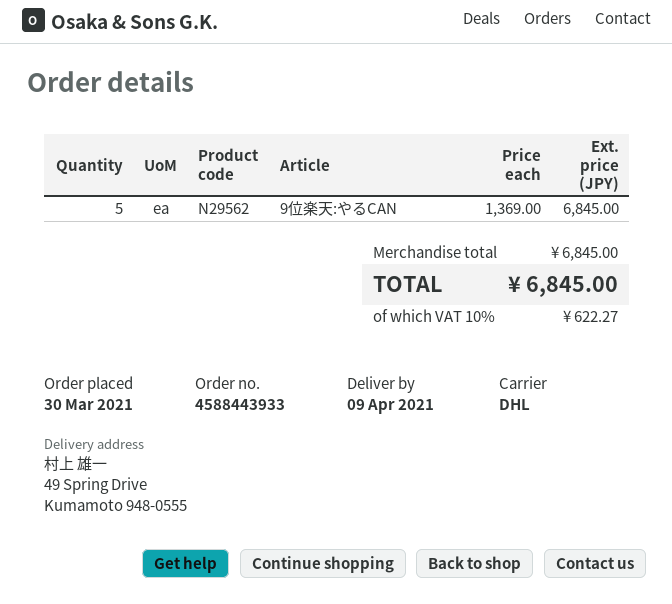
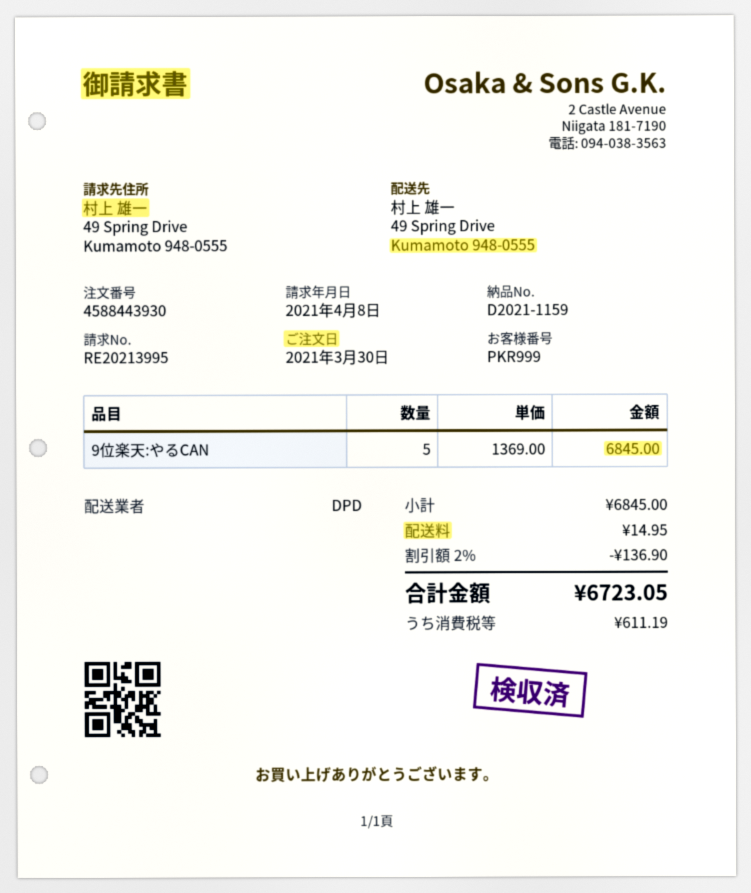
order number: 4588443933 -> 4588443930
shipping method: DHL -> DPD
discount: none -> 2% = 136.90
shipping: none -> 14.95
tax: 622.27 -> 611.19
total: 6845.00 -> 6723.05

